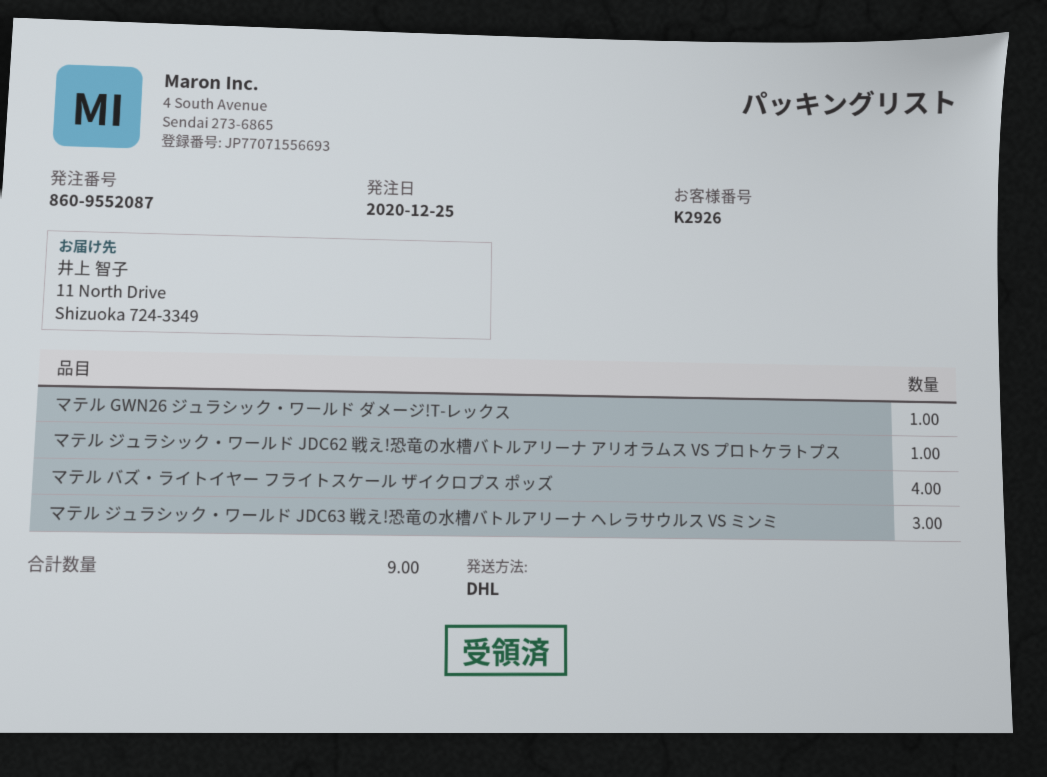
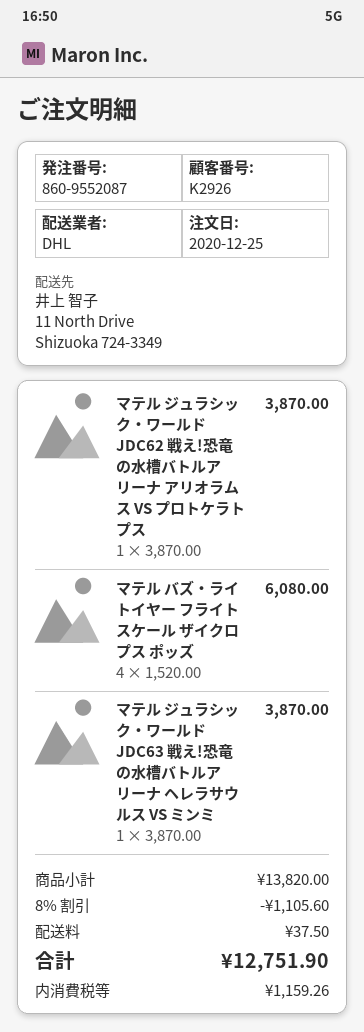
マテル GWN26 ジュラシック・ワールド ダメージ!T-レックス: 1 -> none
マテル ジュラシック・ワールド JDC63 戦え!恐竜の水槽バトルアリーナ ヘレラサウルス VS ミンミ: 3 -> 1

